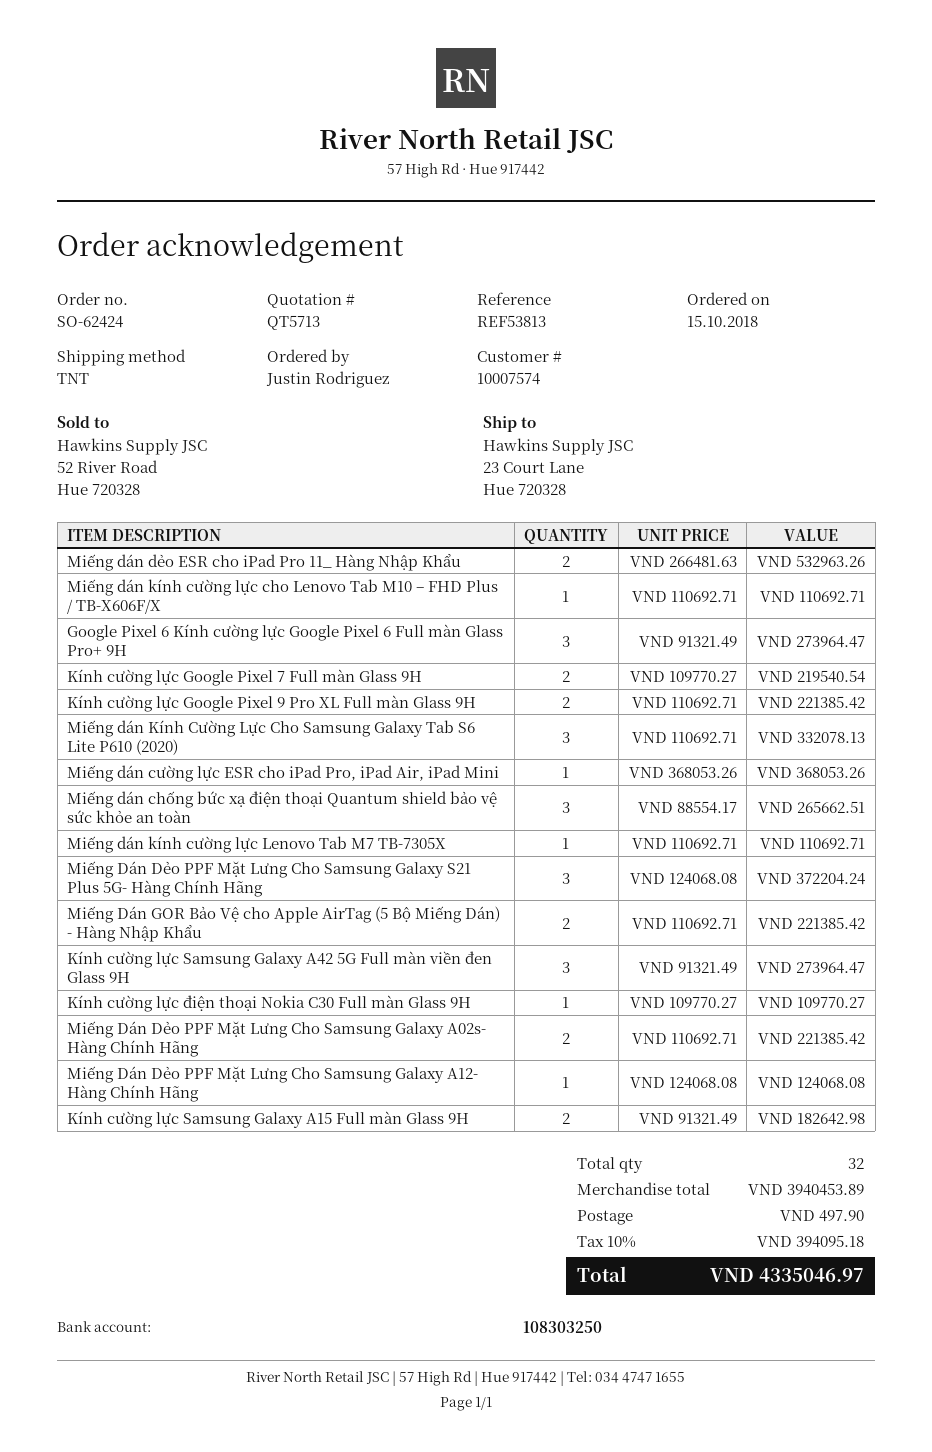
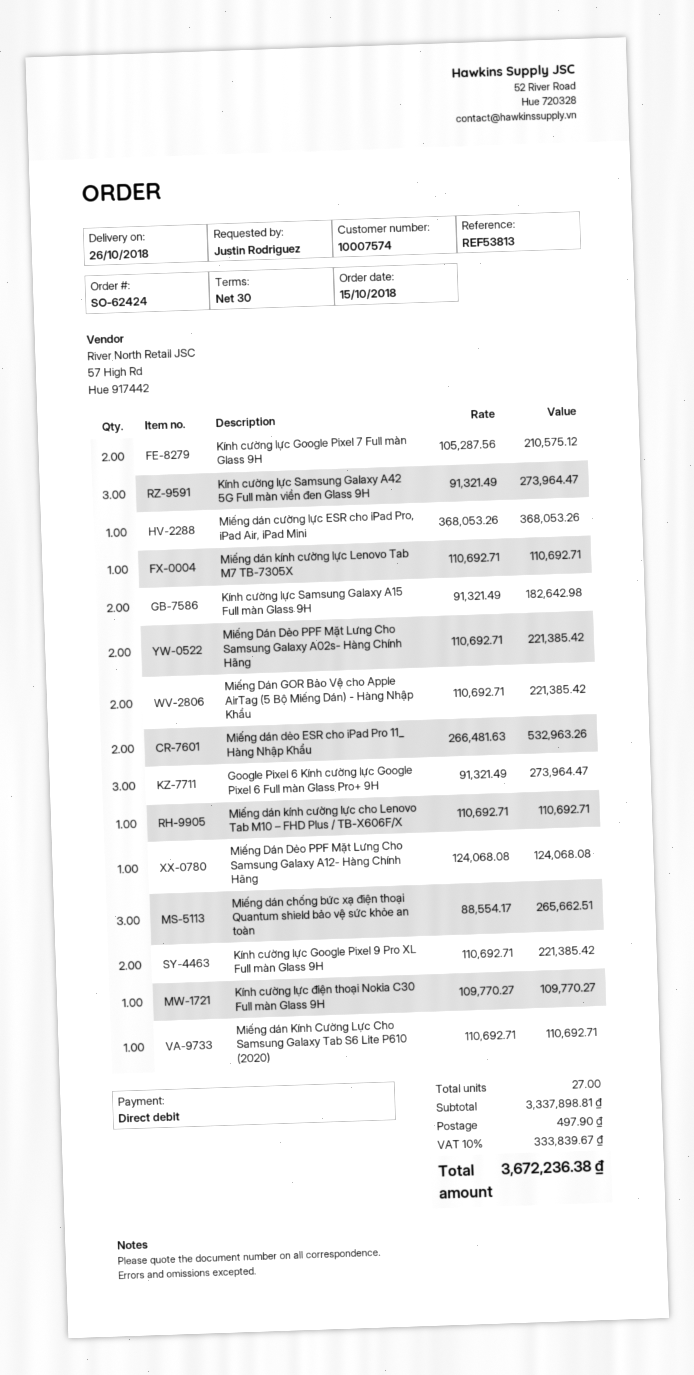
Kính cường lực Google Pixel 7 Full màn Glass 9H: 2 x 109770.27 = 219540.54 -> 2 x 105287.56 = 210575.12
Miếng dán Kính Cường Lực Cho Samsung Galaxy Tab S6 Lite P610 (2020): 3 x 110692.71 = 332078.13 -> 1 x 110692.71 = 110692.71
Miếng Dán Dẻo PPF Mặt Lưng Cho Samsung Galaxy S21 Plus 5G- Hàng Chính Hãng: 3 x 124068.08 = 372204.24 -> none
total quantity: 32 -> 27
subtotal: 3940453.89 -> 3337898.81
tax: 10% = 394095.18 -> 10% = 333839.67
total: 4335046.97 -> 3672236.38

